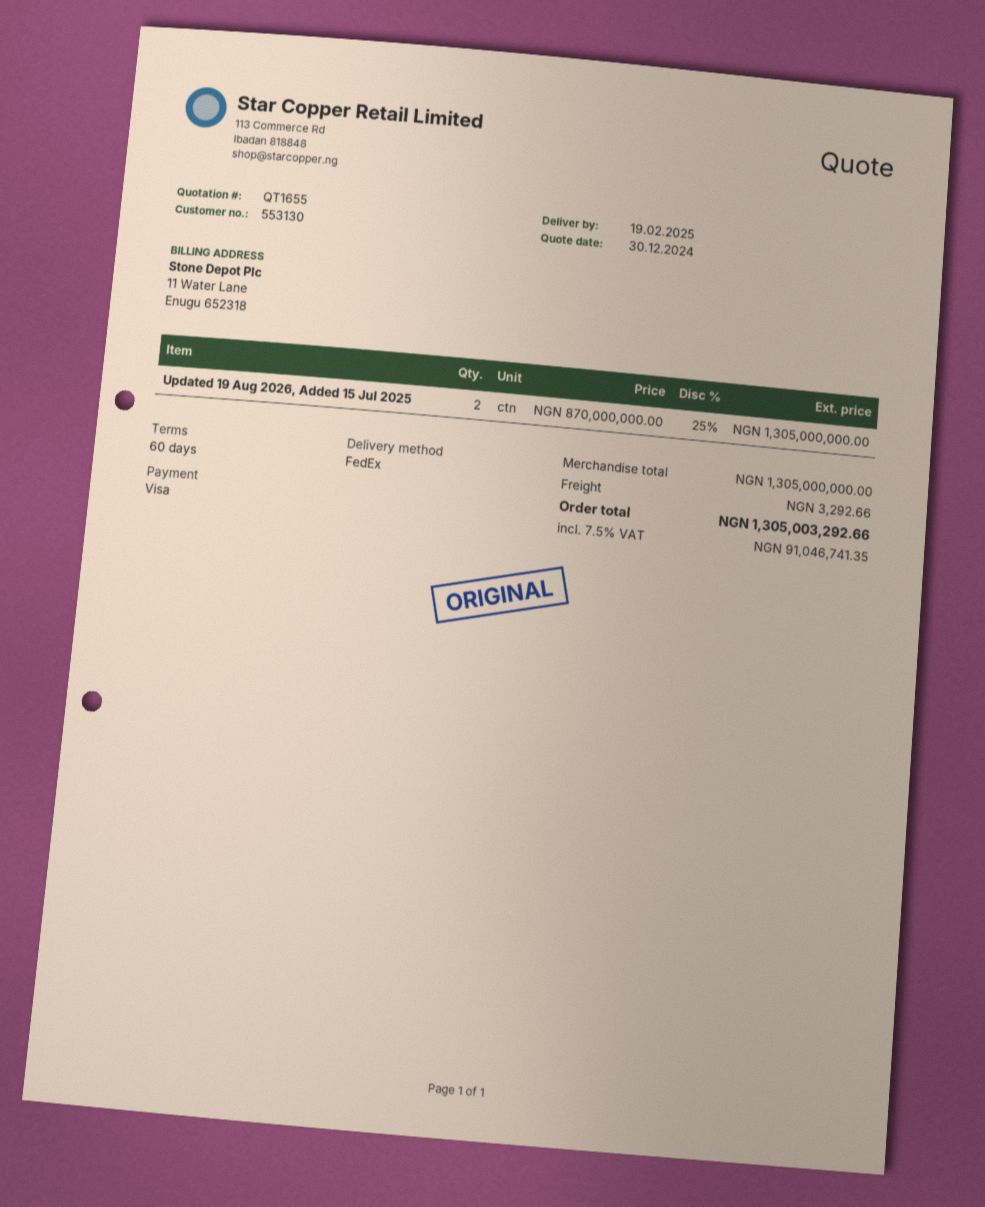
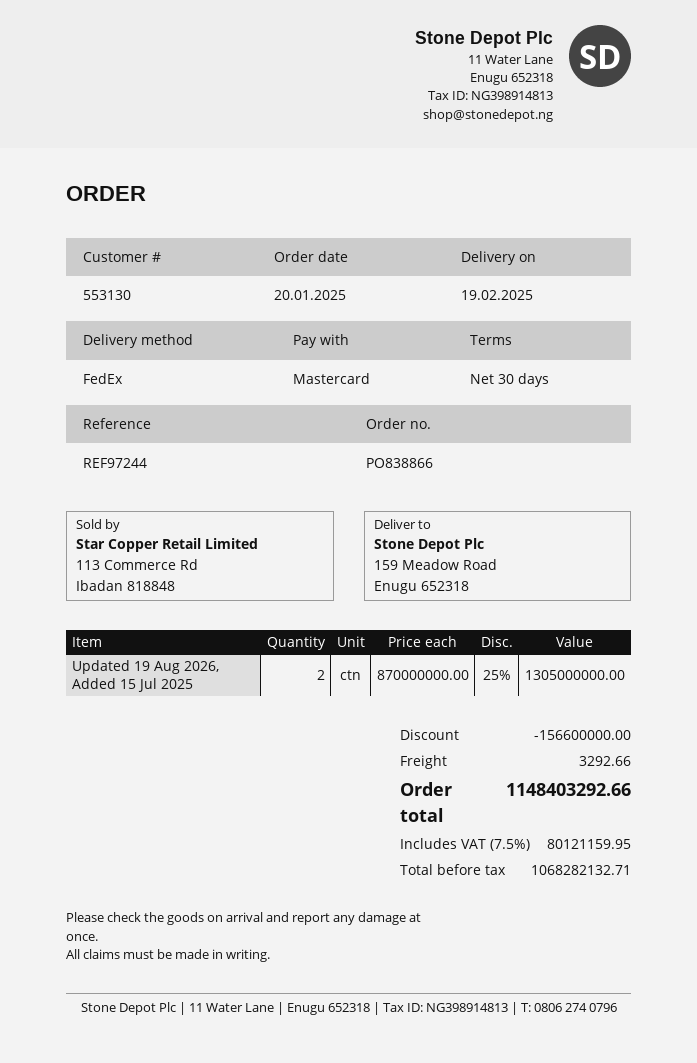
payment terms: 60 days -> 30 days
payment method: Visa -> Mastercard
discount: none -> 156600000.00
tax: 7.5% = 91046741.35 -> 7.5% = 80121159.95
total: 1305003292.66 -> 1148403292.66

